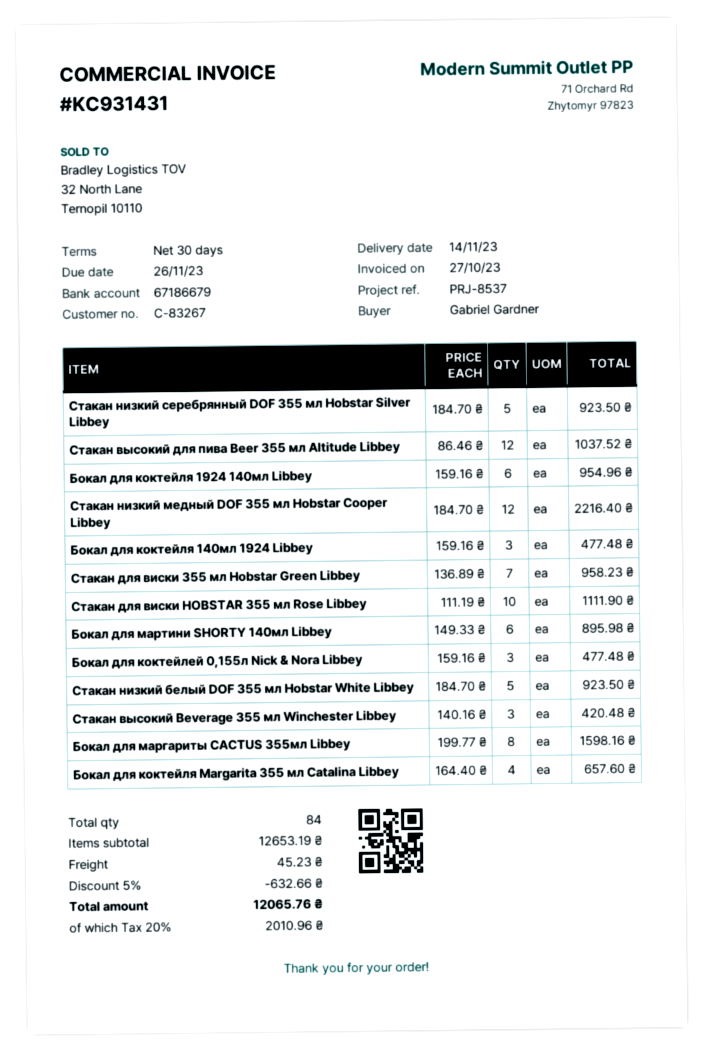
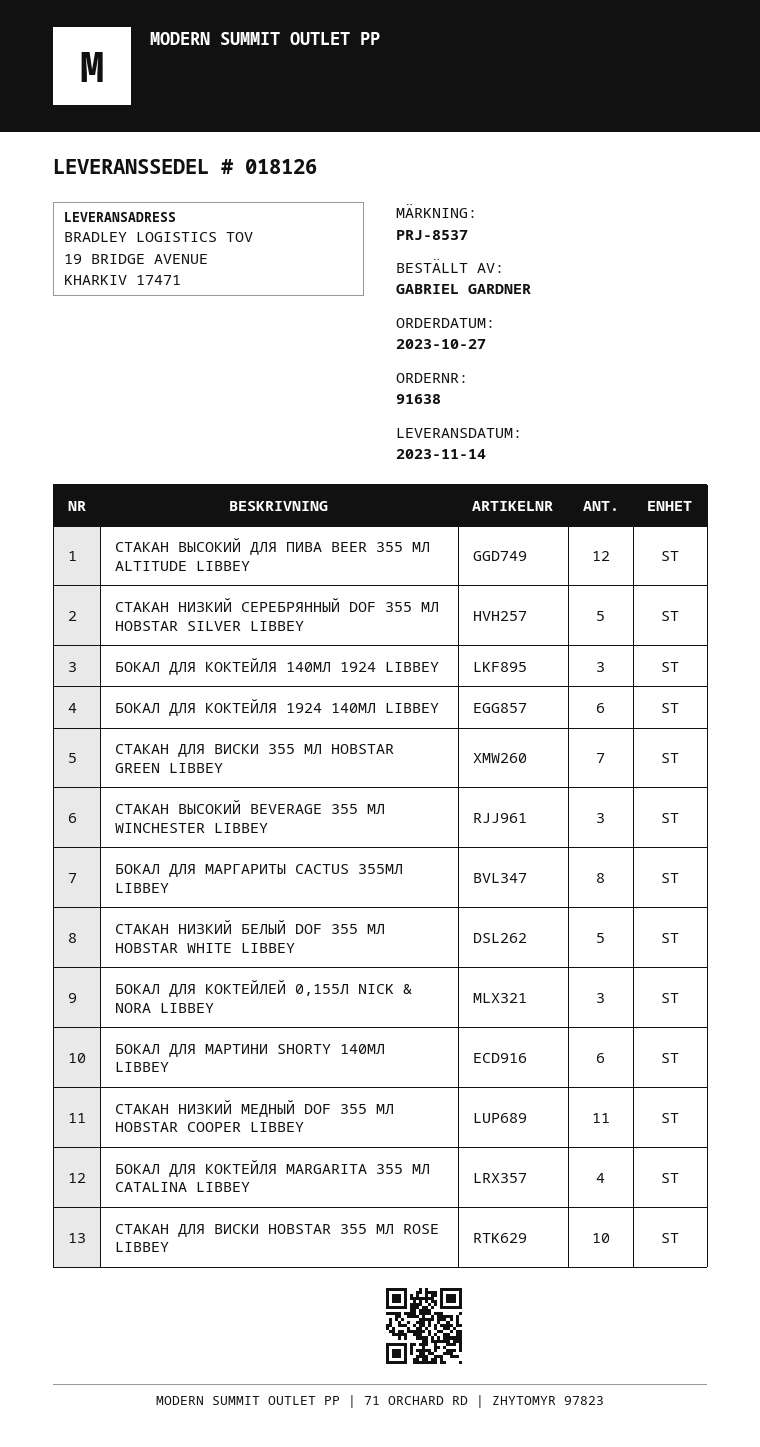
Стакан низкий медный DOF 355 мл Hobstar Cooper Libbey: 12 -> 11

